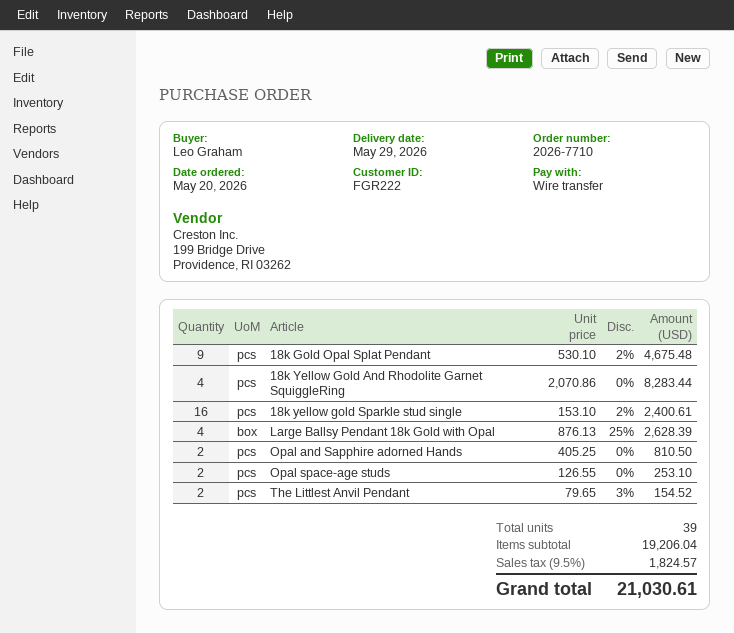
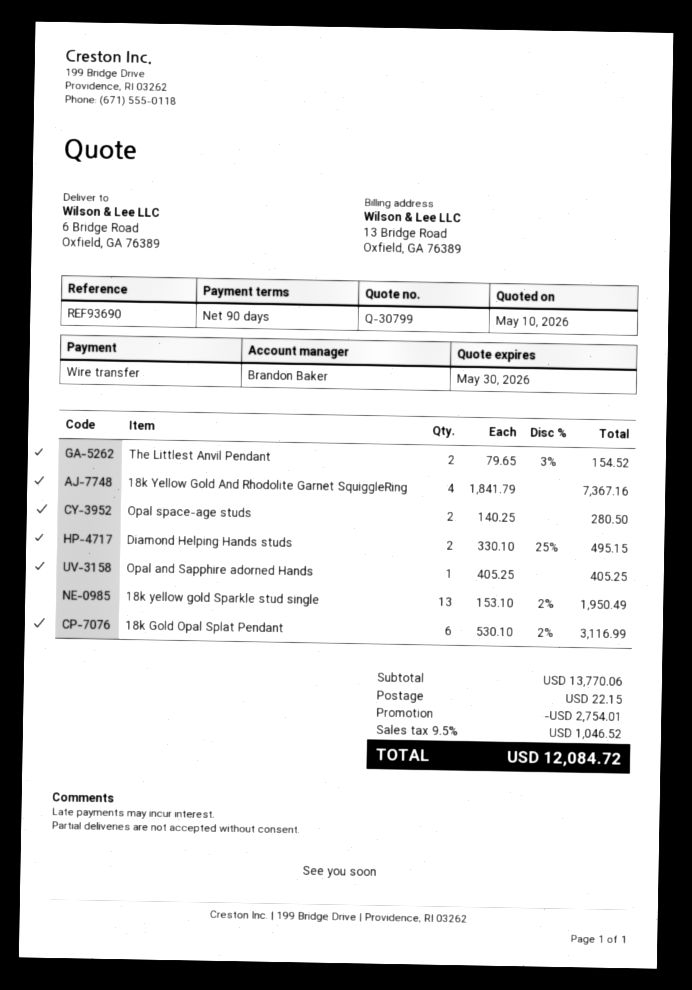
18k Gold Opal Splat Pendant: 9 x 530.10 - 2% = 4675.48 -> 6 x 530.10 - 2% = 3116.99
18k Yellow Gold And Rhodolite Garnet SquiggleRing: 4 x 2070.86 = 8283.44 -> 4 x 1841.79 = 7367.16
18k yellow gold Sparkle stud single: 16 x 153.10 - 2% = 2400.61 -> 13 x 153.10 - 2% = 1950.49
Large Ballsy Pendant 18k Gold with Opal: 4 x 876.13 - 25% = 2628.39 -> none
Opal and Sapphire adorned Hands: 2 x 405.25 = 810.50 -> 1 x 405.25 = 405.25
Opal space-age studs: 2 x 126.55 = 253.10 -> 2 x 140.25 = 280.50
Diamond Helping Hands studs: none -> 2 x 330.10 - 25% = 495.15
subtotal: 19206.04 -> 13770.06
discount: none -> 2754.01
shipping: none -> 22.15
tax: 9.5% = 1824.57 -> 9.5% = 1046.52
total: 21030.61 -> 12084.72

